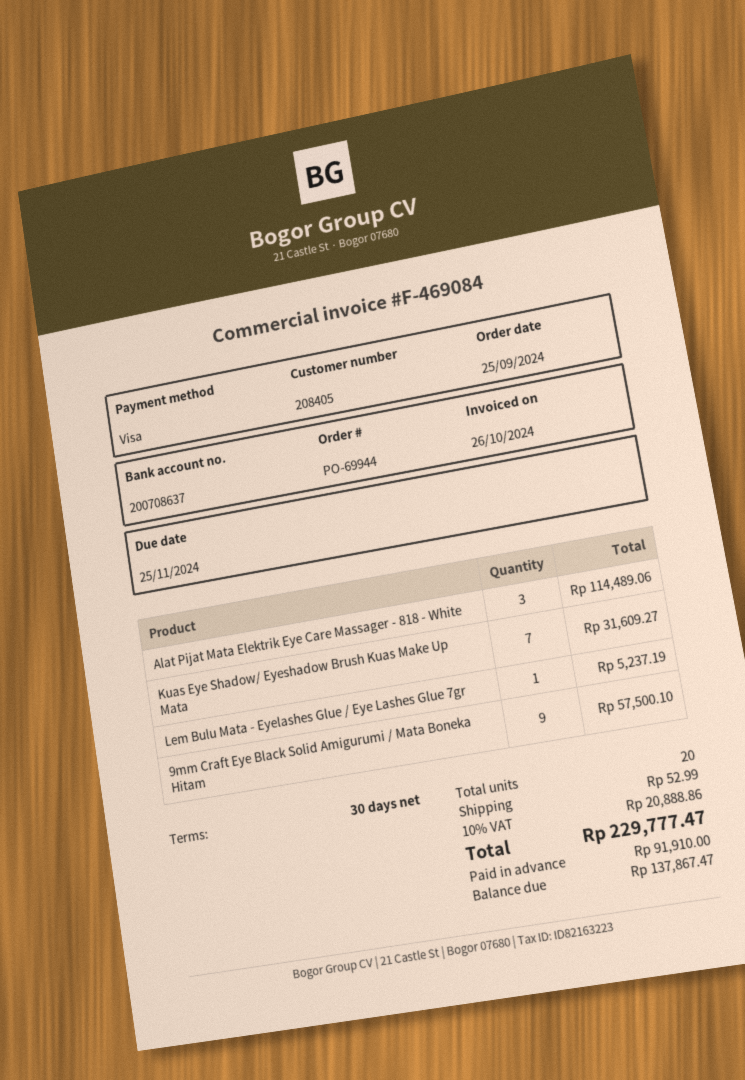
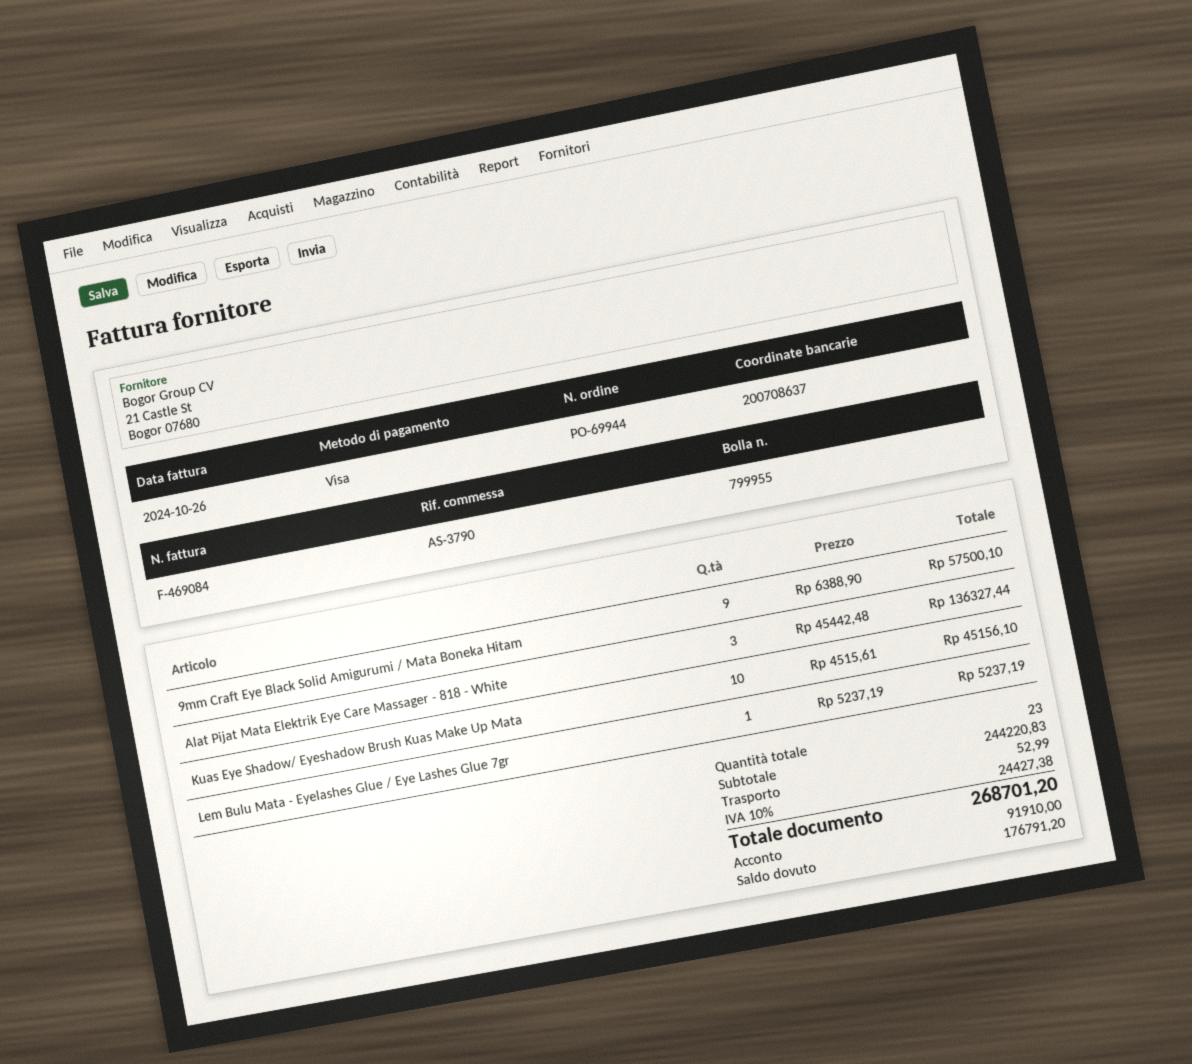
Alat Pijat Mata Elektrik Eye Care Massager - 818 - White: 3 for 114489.06 -> 3 for 136327.44
Kuas Eye Shadow/ Eyeshadow Brush Kuas Make Up Mata: 7 for 31609.27 -> 10 for 45156.10
total quantity: 20 -> 23
tax: 10% = 20888.86 -> 10% = 24427.38
total: 229777.47 -> 268701.20
balance: 137867.47 -> 176791.20

